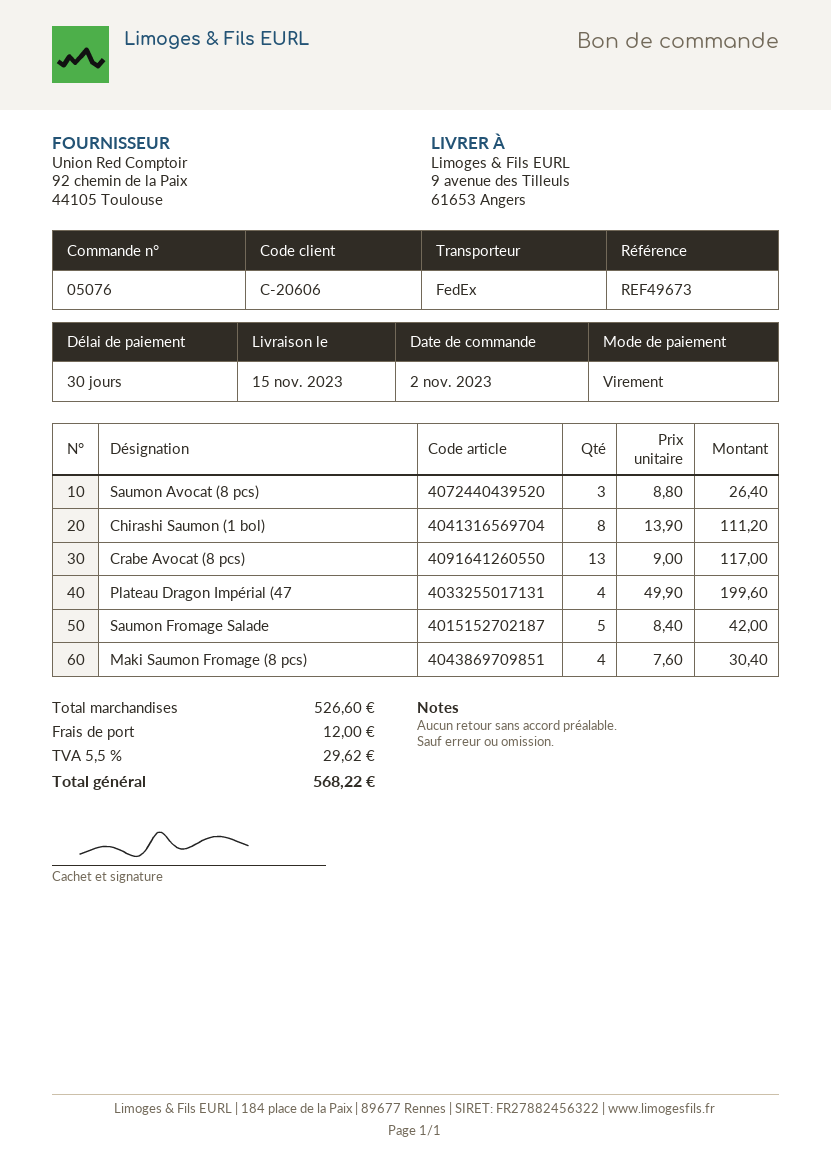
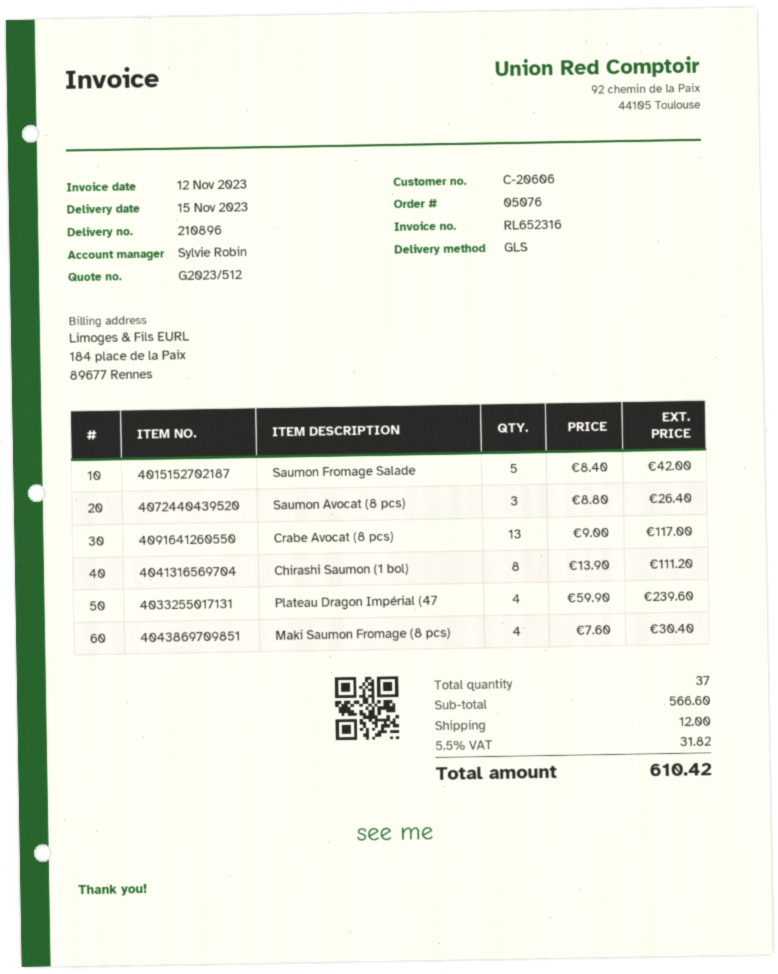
shipping method: FedEx -> GLS
Plateau Dragon Impérial (47: 4 x 49.90 = 199.60 -> 4 x 59.90 = 239.60
subtotal: 526.60 -> 566.60
tax: 5.5% = 29.62 -> 5.5% = 31.82
total: 568.22 -> 610.42

